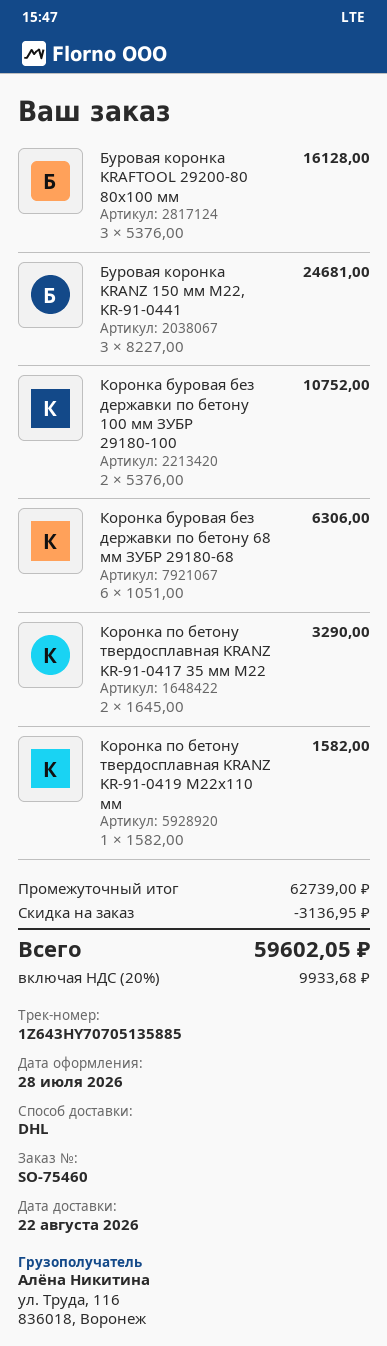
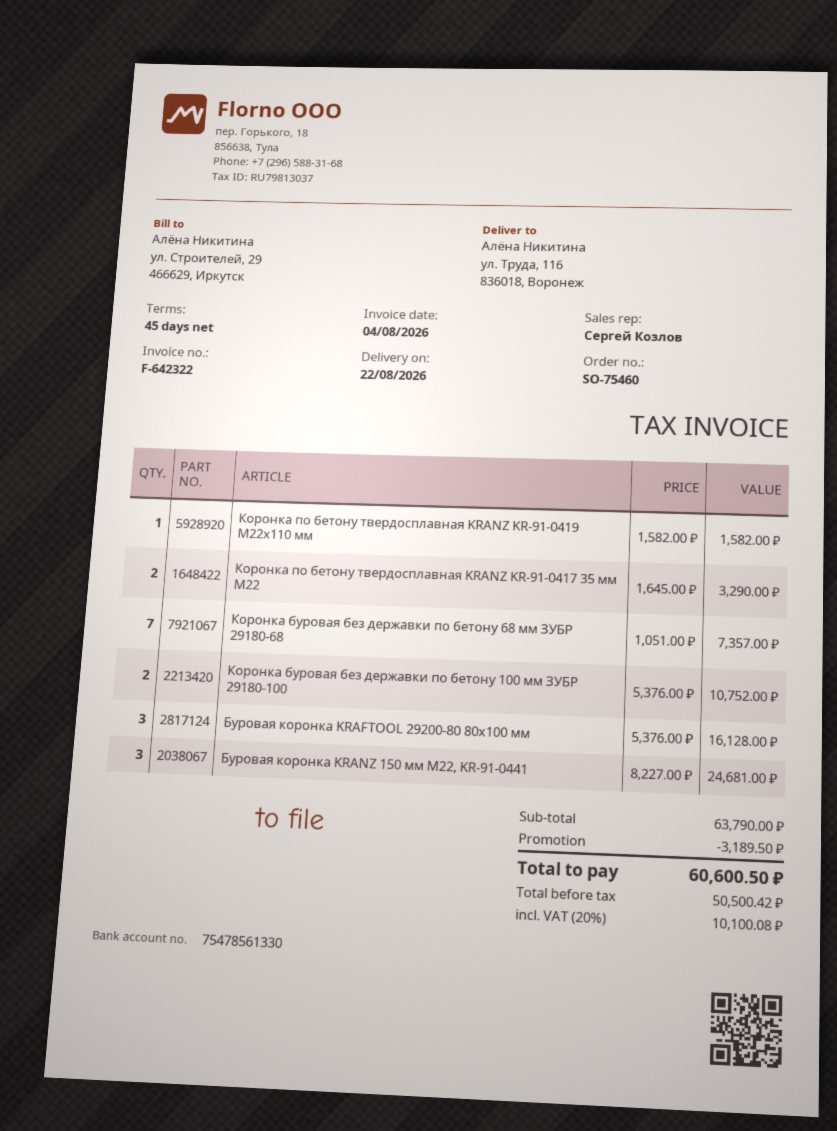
Коронка буровая без державки по бетону 68 мм ЗУБР 29180-68: 6 x 1051.00 = 6306.00 -> 7 x 1051.00 = 7357.00
subtotal: 62739.00 -> 63790.00
discount: 3136.95 -> 3189.50
tax: 20% = 9933.68 -> 20% = 10100.08
total: 59602.05 -> 60600.50

